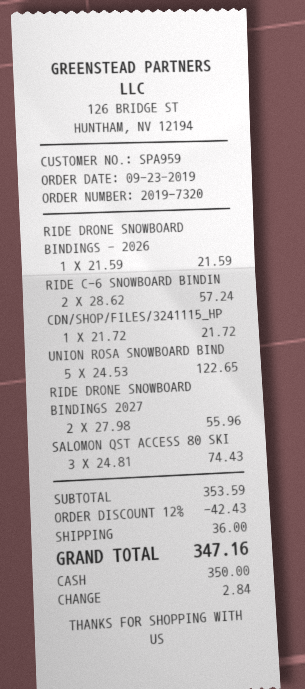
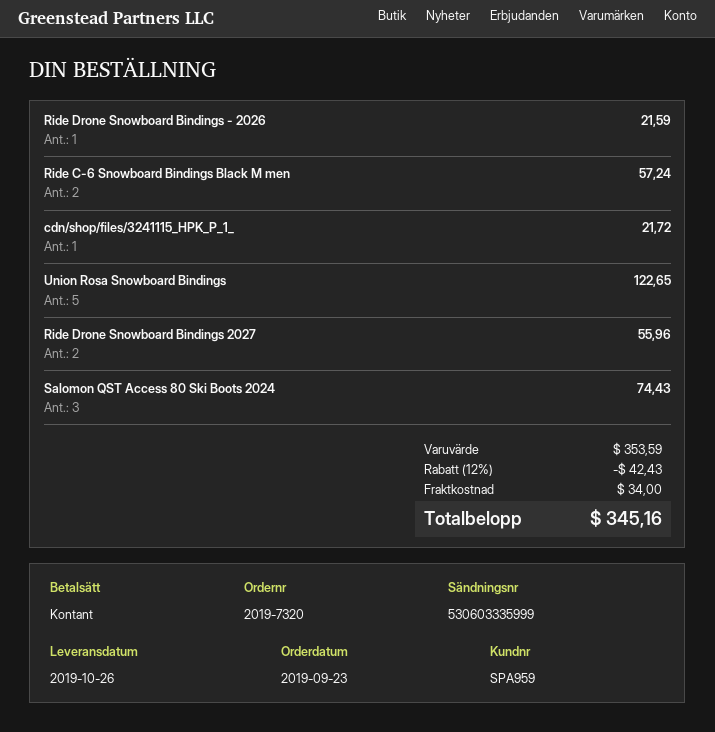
shipping: 36.00 -> 34.00
total: 347.16 -> 345.16

